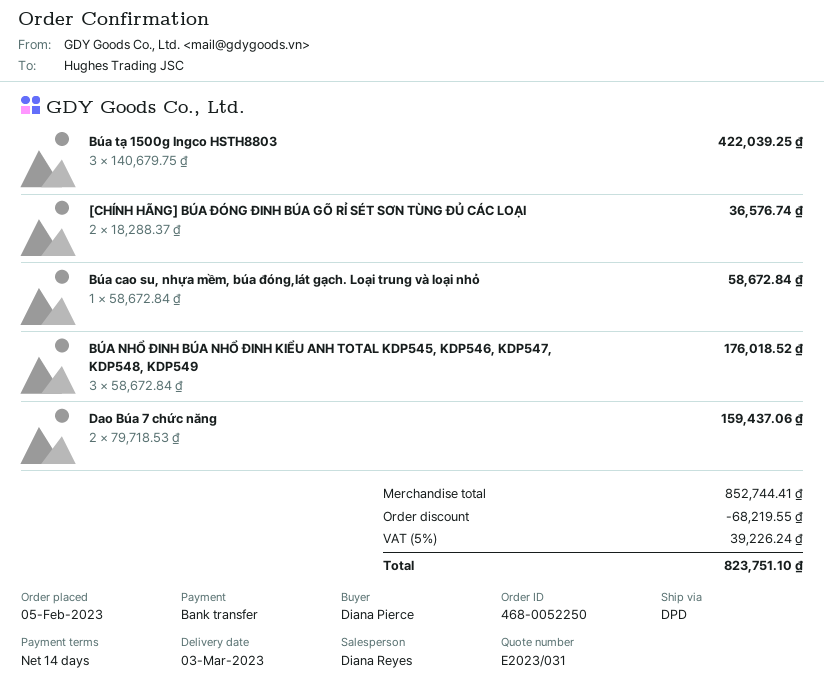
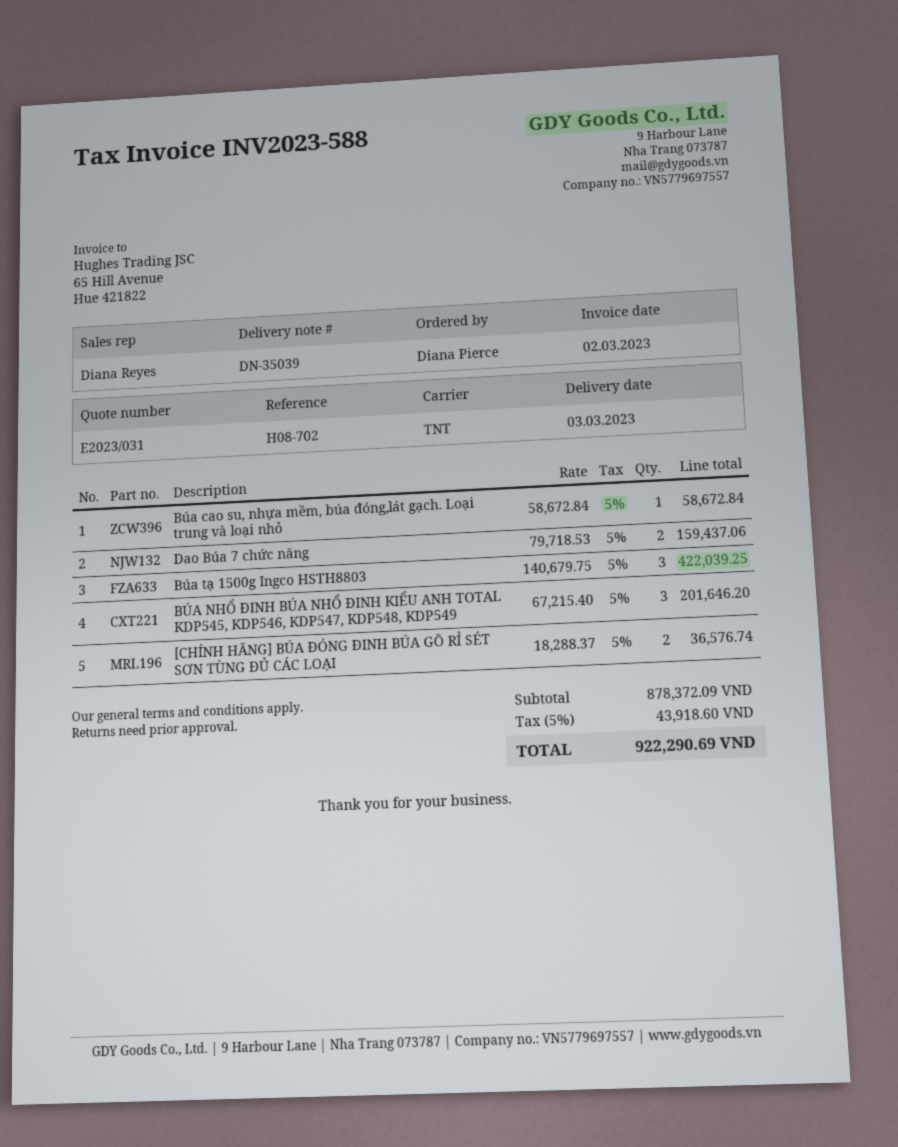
shipping method: DPD -> TNT
BÚA NHỔ ĐINH BÚA NHỔ ĐINH KIỂU ANH TOTAL KDP545, KDP546, KDP547, KDP548, KDP549: 3 x 58672.84 = 176018.52 -> 3 x 67215.40 = 201646.20
subtotal: 852744.41 -> 878372.09
discount: 68219.55 -> none
tax: 5% = 39226.24 -> 5% = 43918.60
total: 823751.10 -> 922290.69

